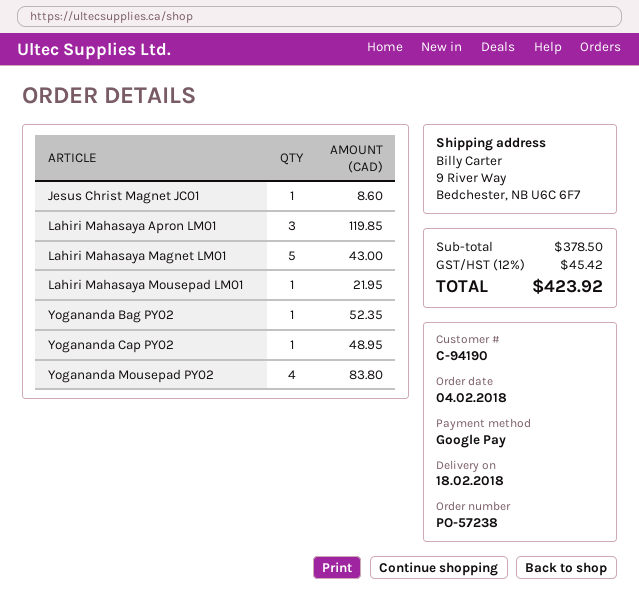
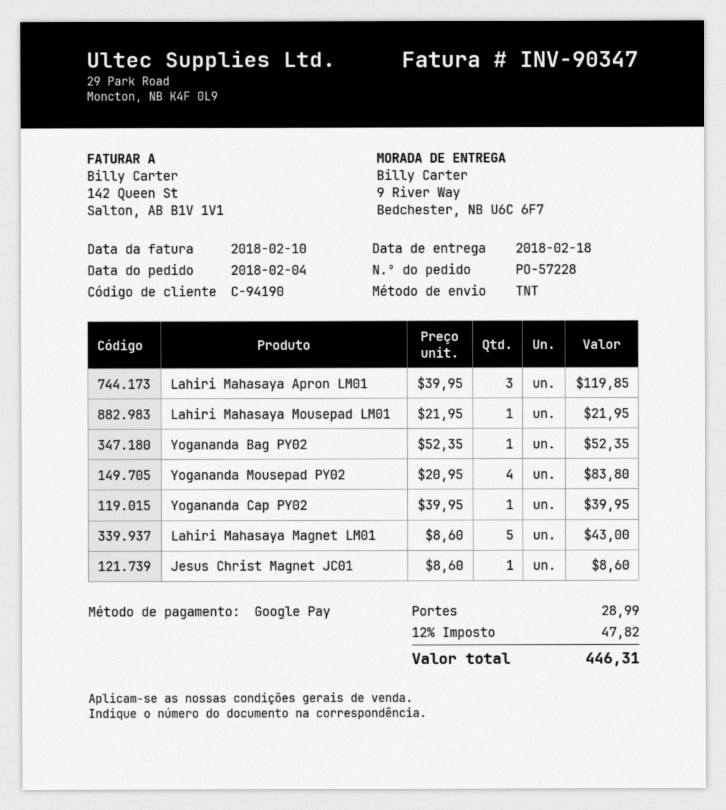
order number: PO-57238 -> PO-57228
Yogananda Cap PY02: 1 for 48.95 -> 1 for 39.95
shipping: none -> 28.99
tax: 12% = 45.42 -> 12% = 47.82
total: 423.92 -> 446.31

